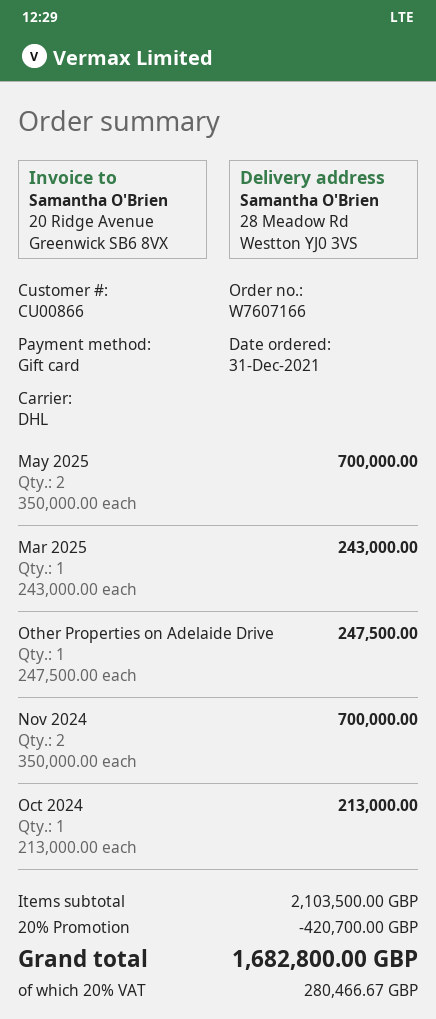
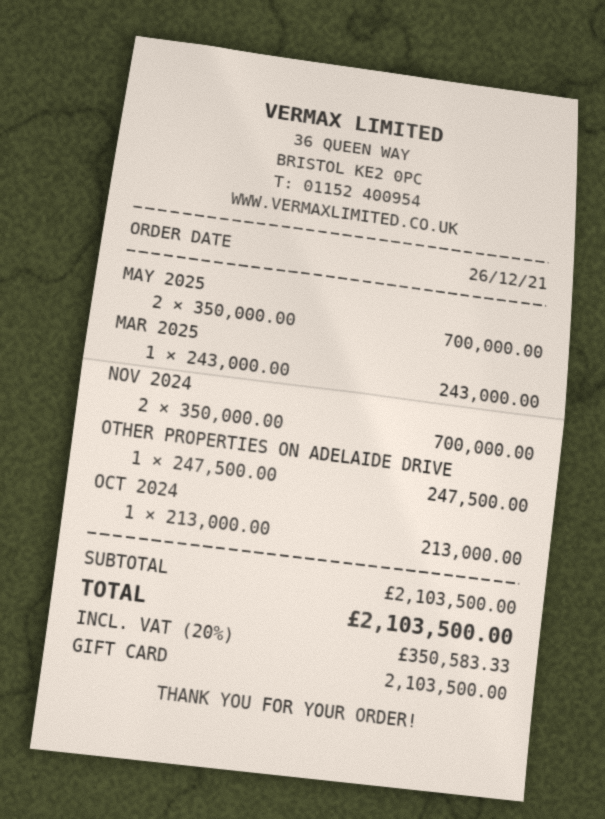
order date: 2021-12-31 -> 2021-12-26
discount: 20% = 420700.00 -> none
tax: 20% = 280466.67 -> 20% = 350583.33
total: 1682800.00 -> 2103500.00

